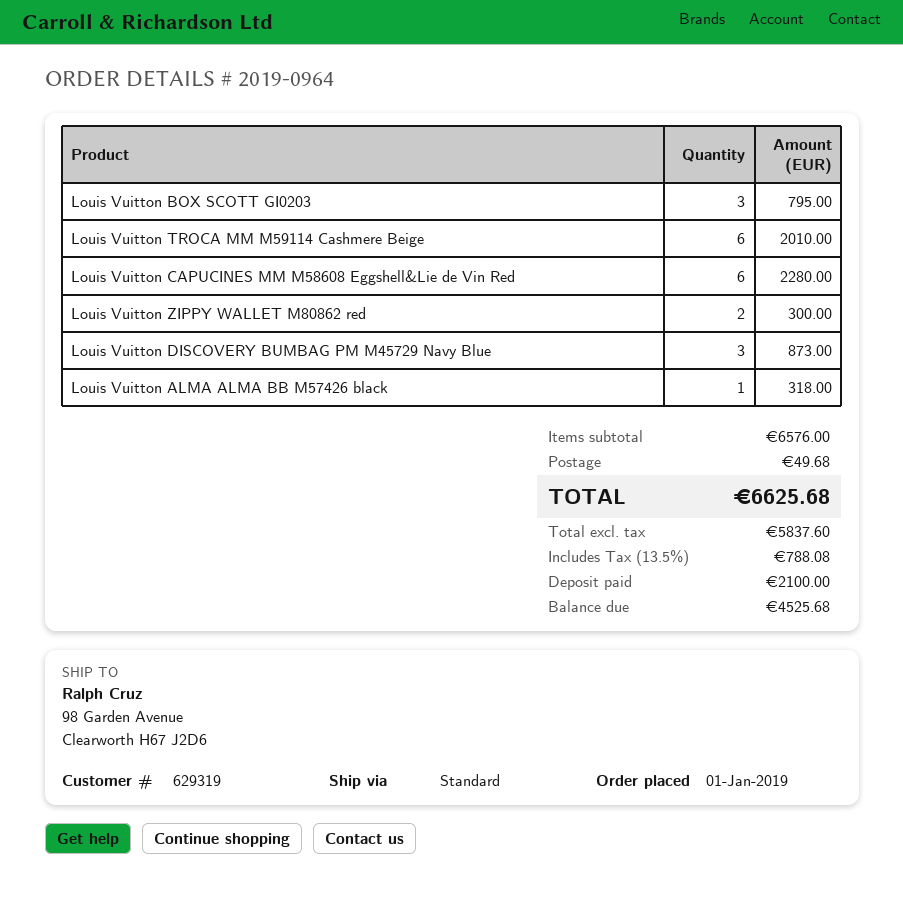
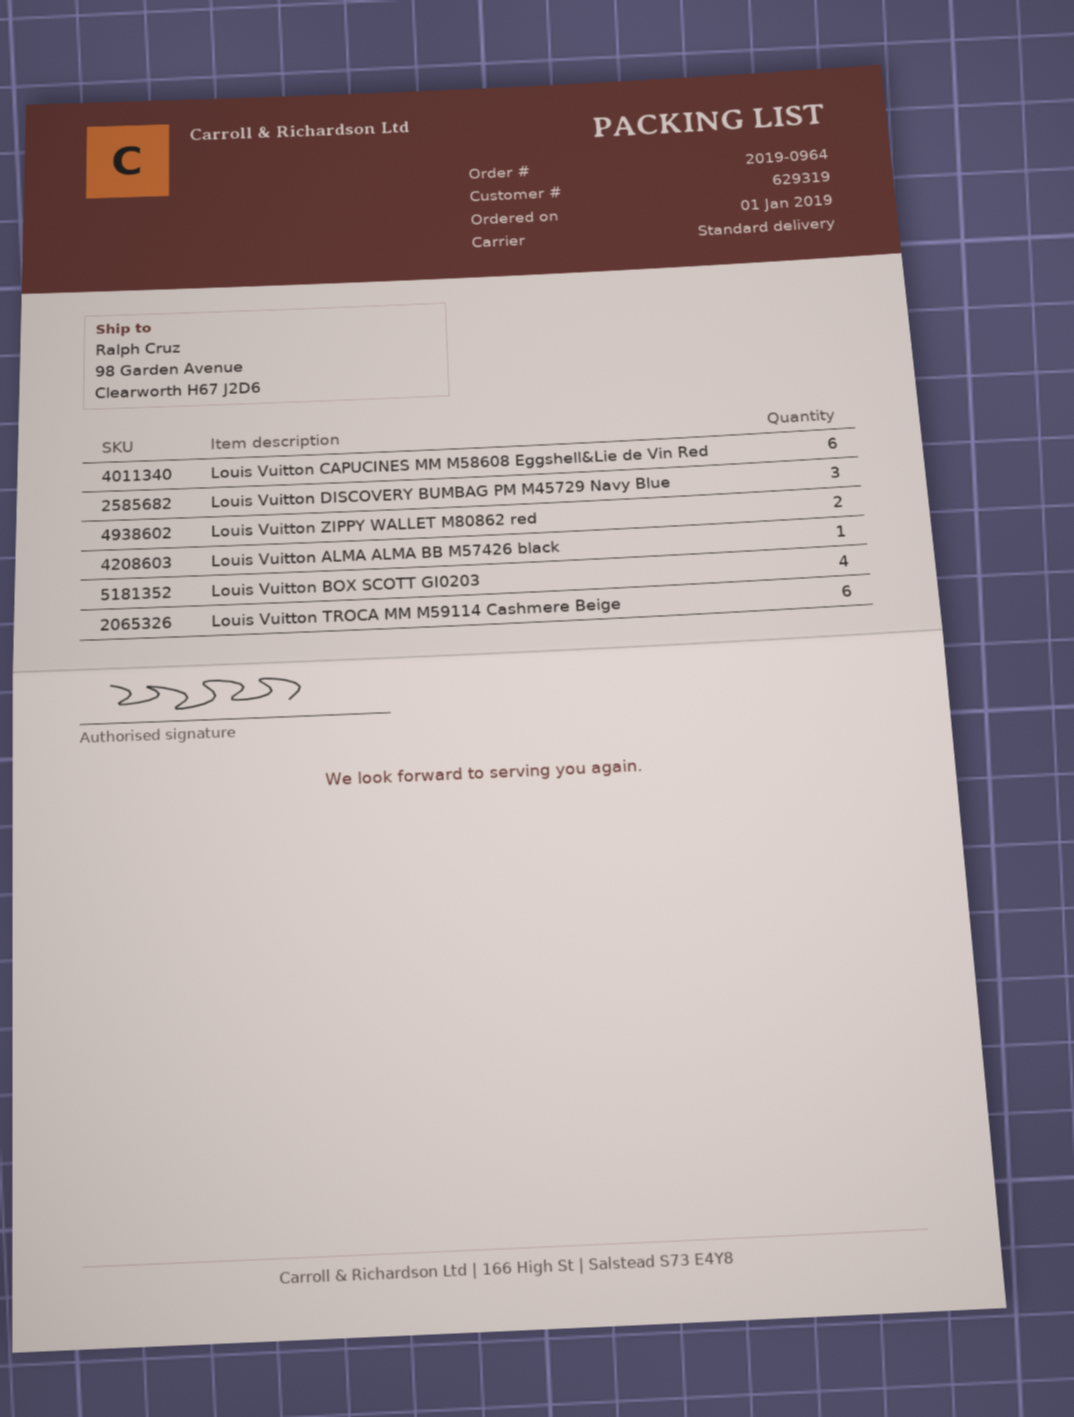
Louis Vuitton BOX SCOTT GI0203: 3 -> 4

